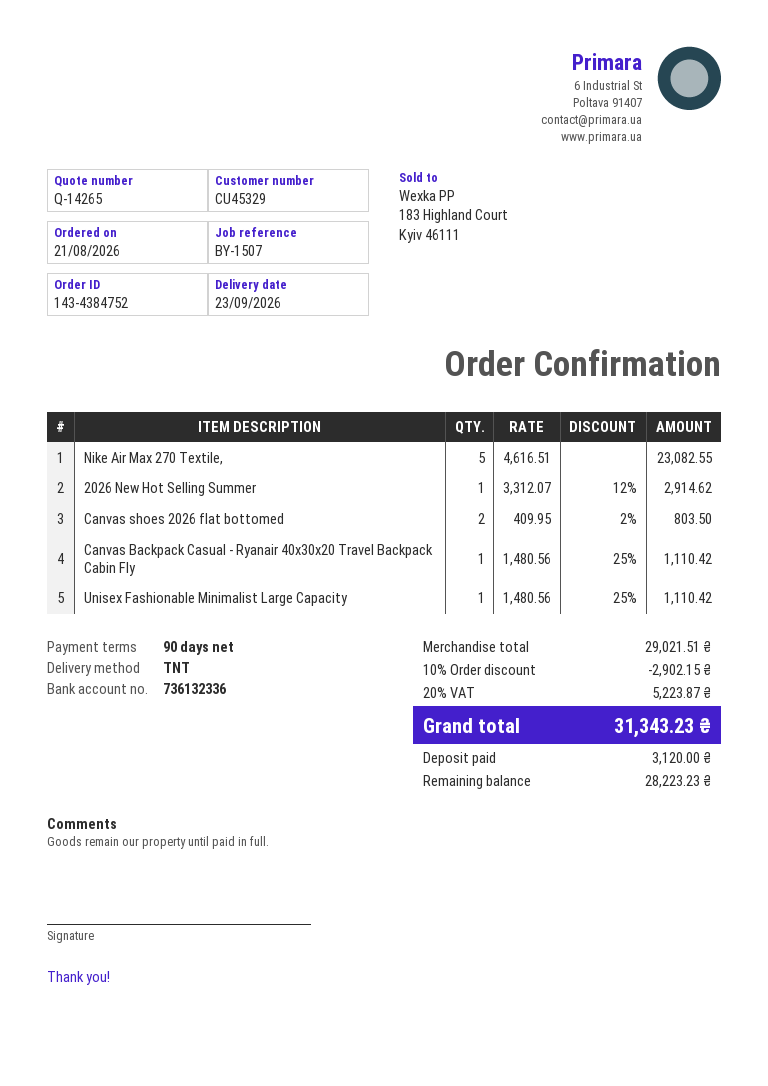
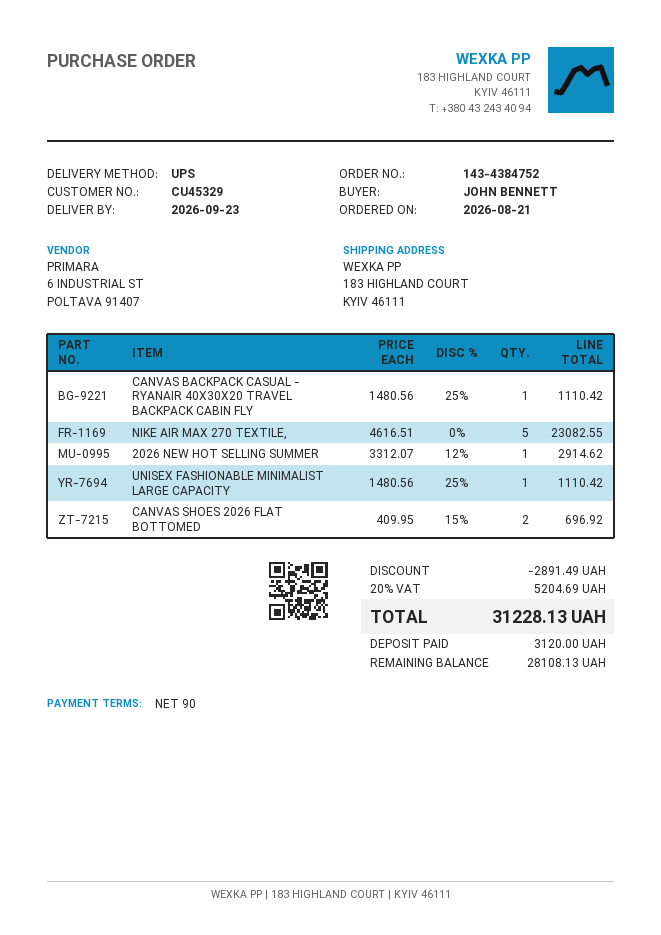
shipping method: TNT -> UPS
Canvas shoes 2026 flat bottomed: 2 x 409.95 - 2% = 803.50 -> 2 x 409.95 - 15% = 696.92
discount: 2902.15 -> 2891.49
tax: 20% = 5223.87 -> 20% = 5204.69
total: 31343.23 -> 31228.13
balance: 28223.23 -> 28108.13

